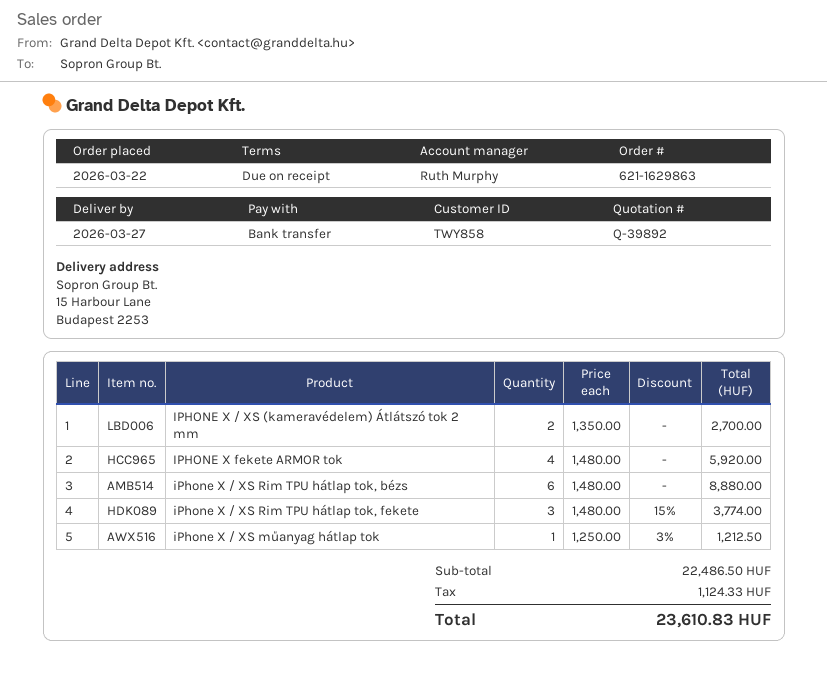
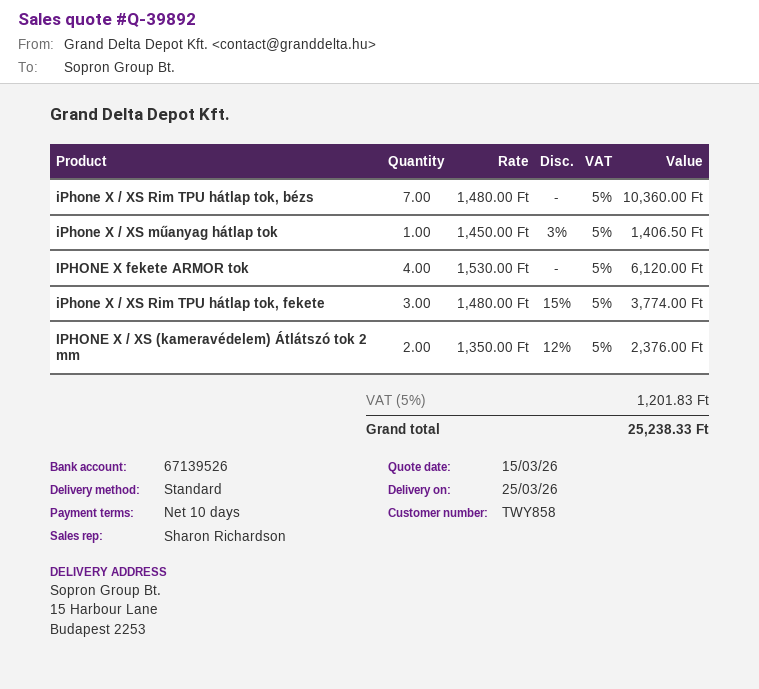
delivery date: 2026-03-27 -> 2026-03-25
payment terms: on receipt -> 10 days
sales rep: Ruth Murphy -> Sharon Richardson
IPHONE X / XS (kameravédelem) Átlátszó tok 2 mm: 2 x 1350.00 = 2700.00 -> 2 x 1350.00 - 12% = 2376.00
IPHONE X fekete ARMOR tok: 4 x 1480.00 = 5920.00 -> 4 x 1530.00 = 6120.00
iPhone X / XS Rim TPU hátlap tok, bézs: 6 x 1480.00 = 8880.00 -> 7 x 1480.00 = 10360.00
iPhone X / XS műanyag hátlap tok: 1 x 1250.00 - 3% = 1212.50 -> 1 x 1450.00 - 3% = 1406.50
tax: 1124.33 -> 1201.83
total: 23610.83 -> 25238.33

